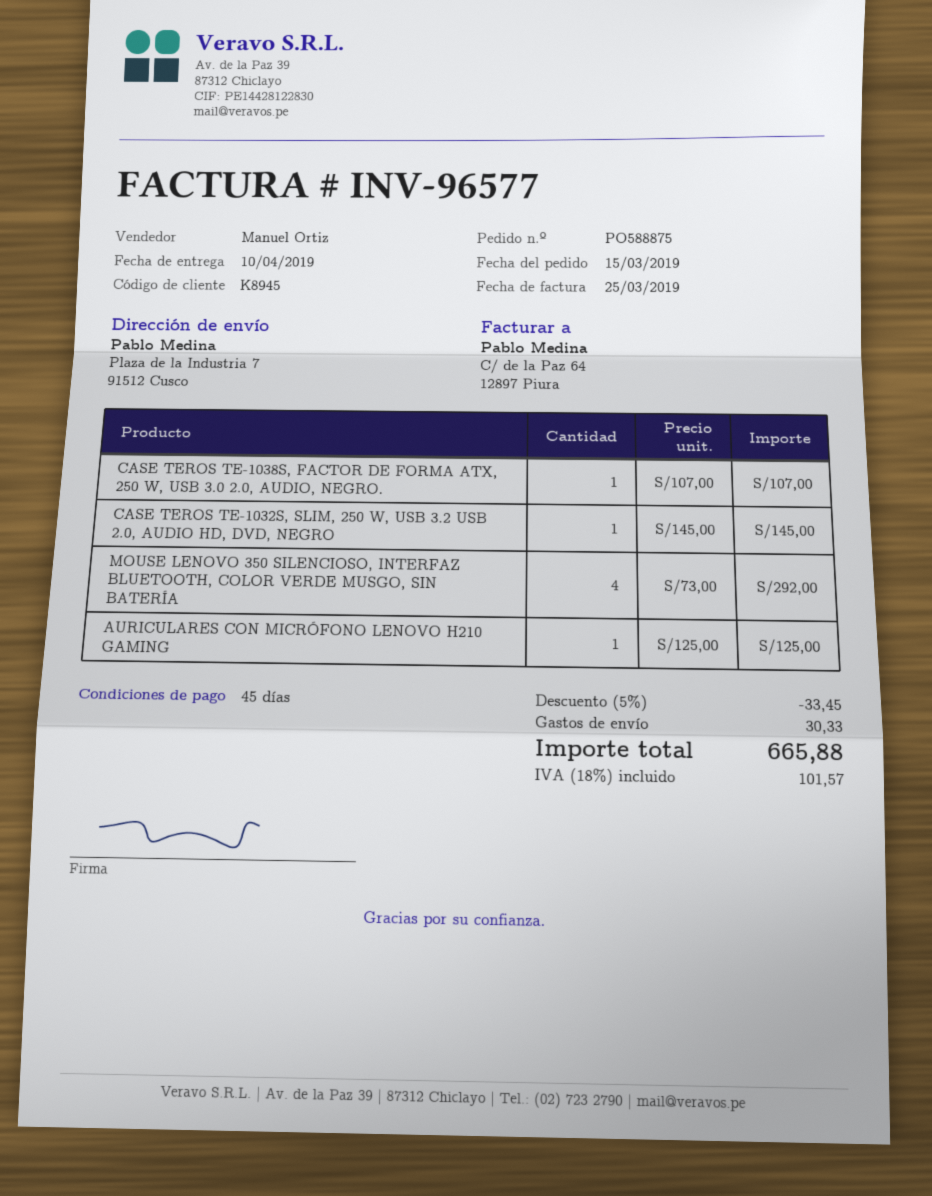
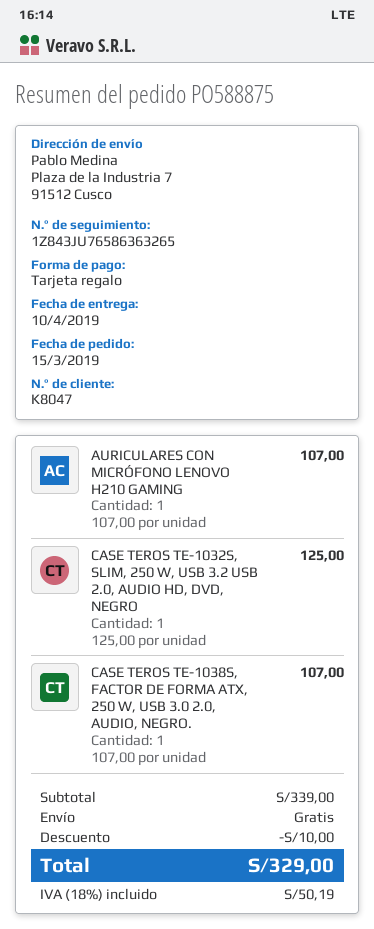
customer number: K8945 -> K8047
CASE TEROS TE-1032S, SLIM, 250 W, USB 3.2 USB 2.0, AUDIO HD, DVD, NEGRO: 1 x 145.00 = 145.00 -> 1 x 125.00 = 125.00
MOUSE LENOVO 350 SILENCIOSO, INTERFAZ BLUETOOTH, COLOR VERDE MUSGO, SIN BATERÍA: 4 x 73.00 = 292.00 -> none
AURICULARES CON MICRÓFONO LENOVO H210 GAMING: 1 x 125.00 = 125.00 -> 1 x 107.00 = 107.00
discount: 33.45 -> 10.00
shipping: 30.33 -> 0.00
tax: 18% = 101.57 -> 18% = 50.19
total: 665.88 -> 329.00

